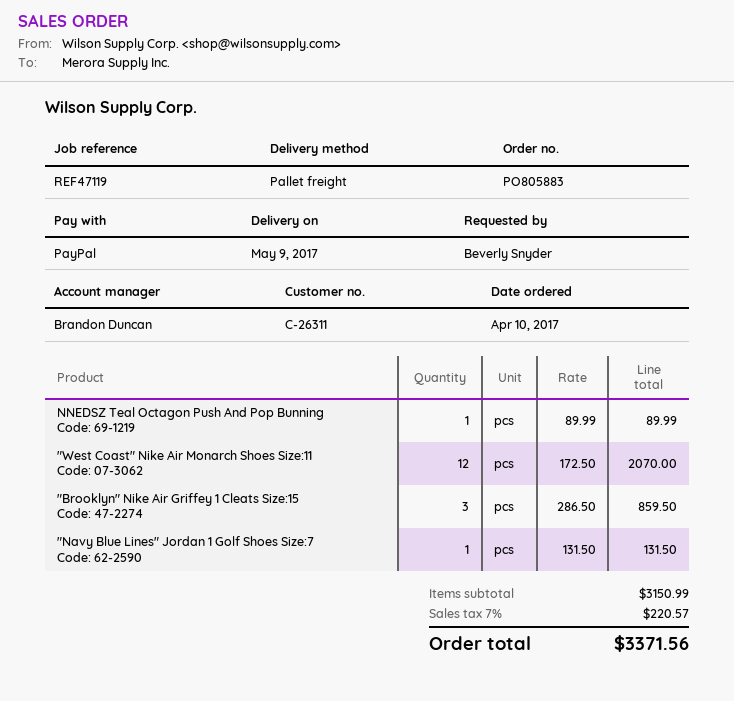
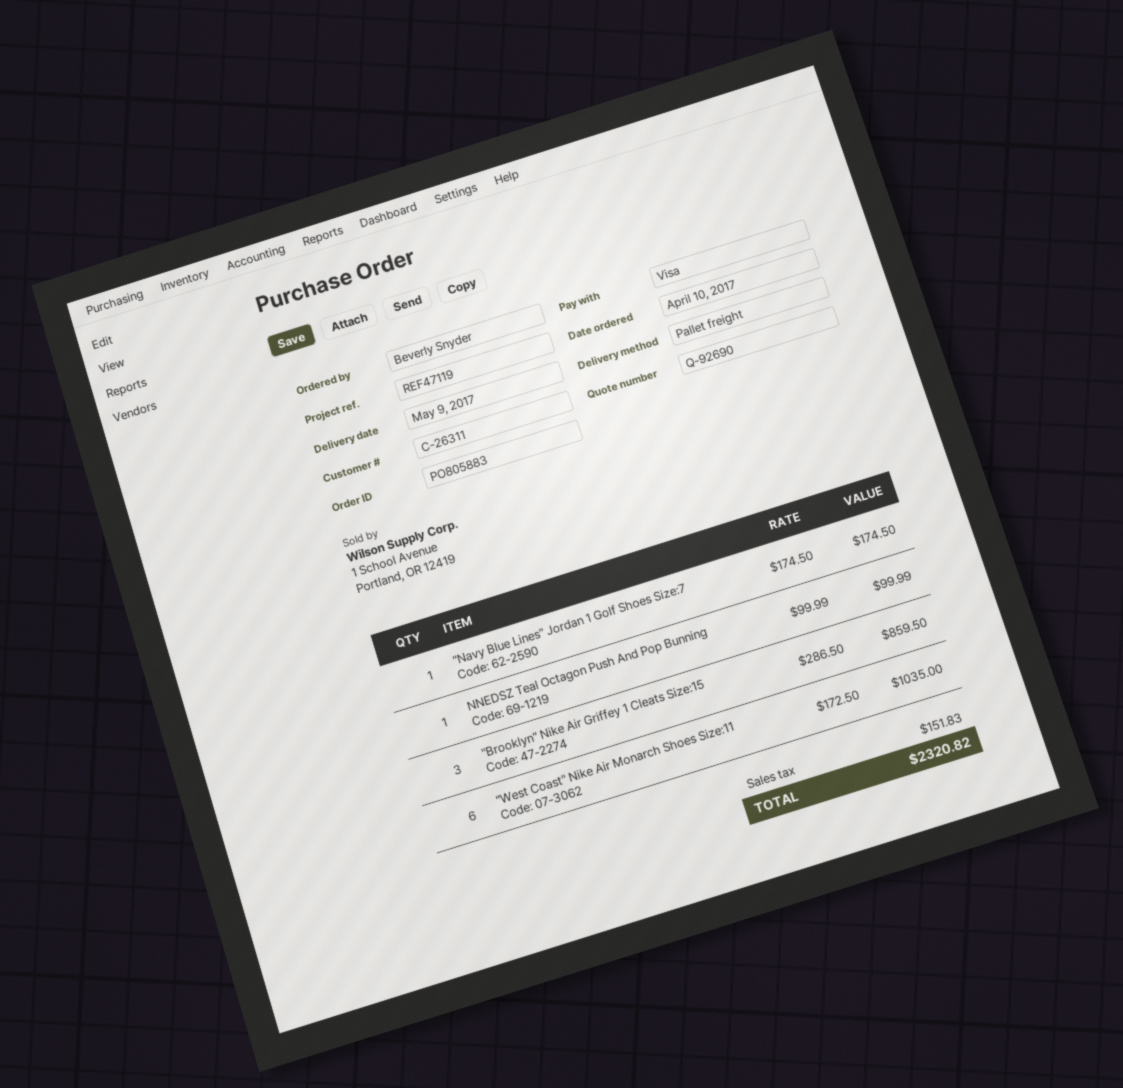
payment method: PayPal -> Visa
NNEDSZ Teal Octagon Push And Pop Bunning: 1 x 89.99 = 89.99 -> 1 x 99.99 = 99.99
"West Coast" Nike Air Monarch Shoes Size:11: 12 x 172.50 = 2070.00 -> 6 x 172.50 = 1035.00
"Navy Blue Lines" Jordan 1 Golf Shoes Size:7: 1 x 131.50 = 131.50 -> 1 x 174.50 = 174.50
tax: 220.57 -> 151.83
total: 3371.56 -> 2320.82

